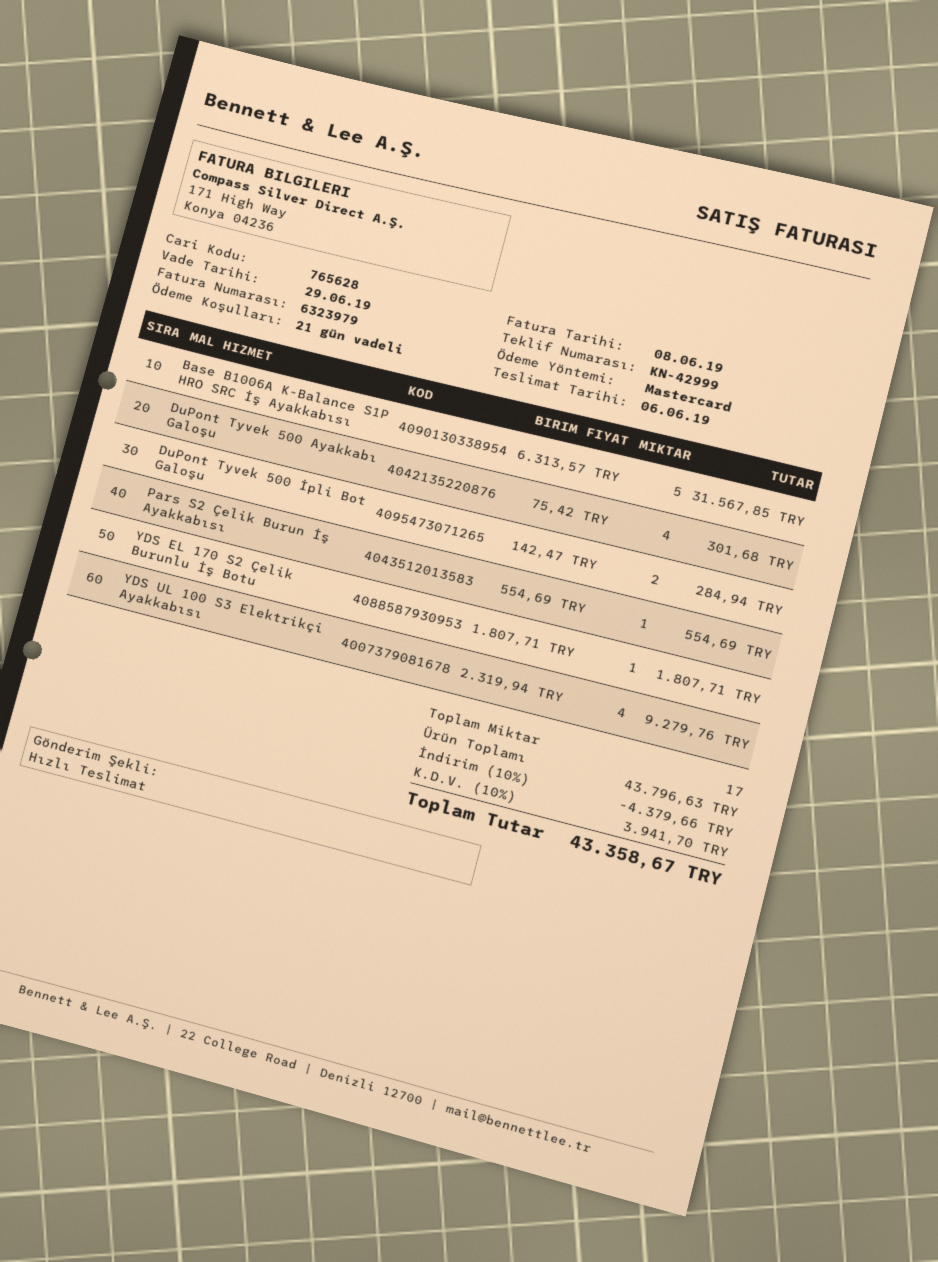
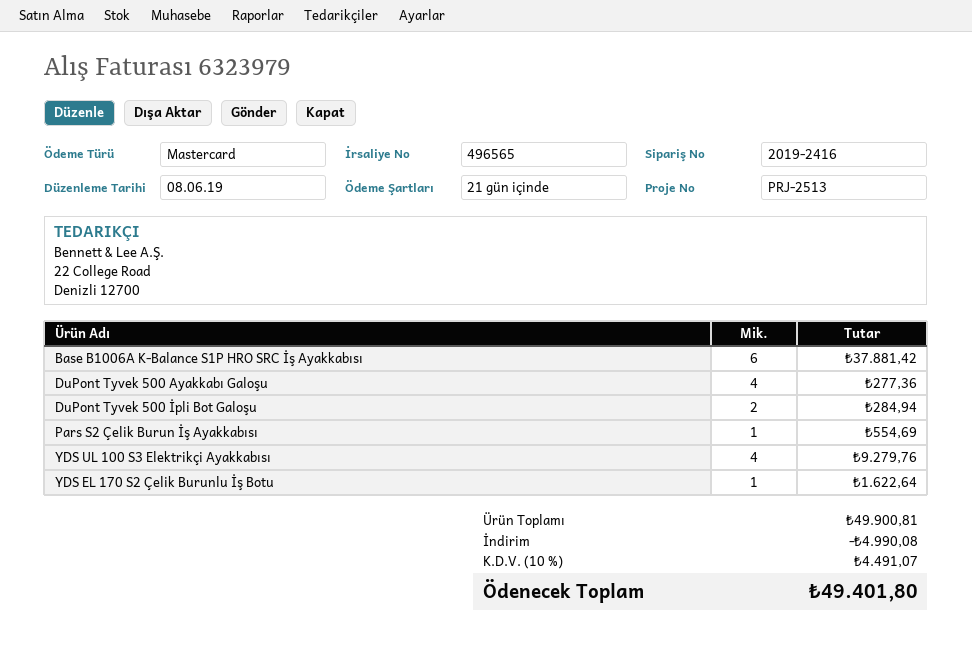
Base B1006A K-Balance S1P HRO SRC İş Ayakkabısı: 5 for 31567.85 -> 6 for 37881.42
DuPont Tyvek 500 Ayakkabı Galoşu: 4 for 301.68 -> 4 for 277.36
YDS EL 170 S2 Çelik Burunlu İş Botu: 1 for 1807.71 -> 1 for 1622.64
subtotal: 43796.63 -> 49900.81
discount: 4379.66 -> 4990.08
tax: 10% = 3941.70 -> 10% = 4491.07
total: 43358.67 -> 49401.80

